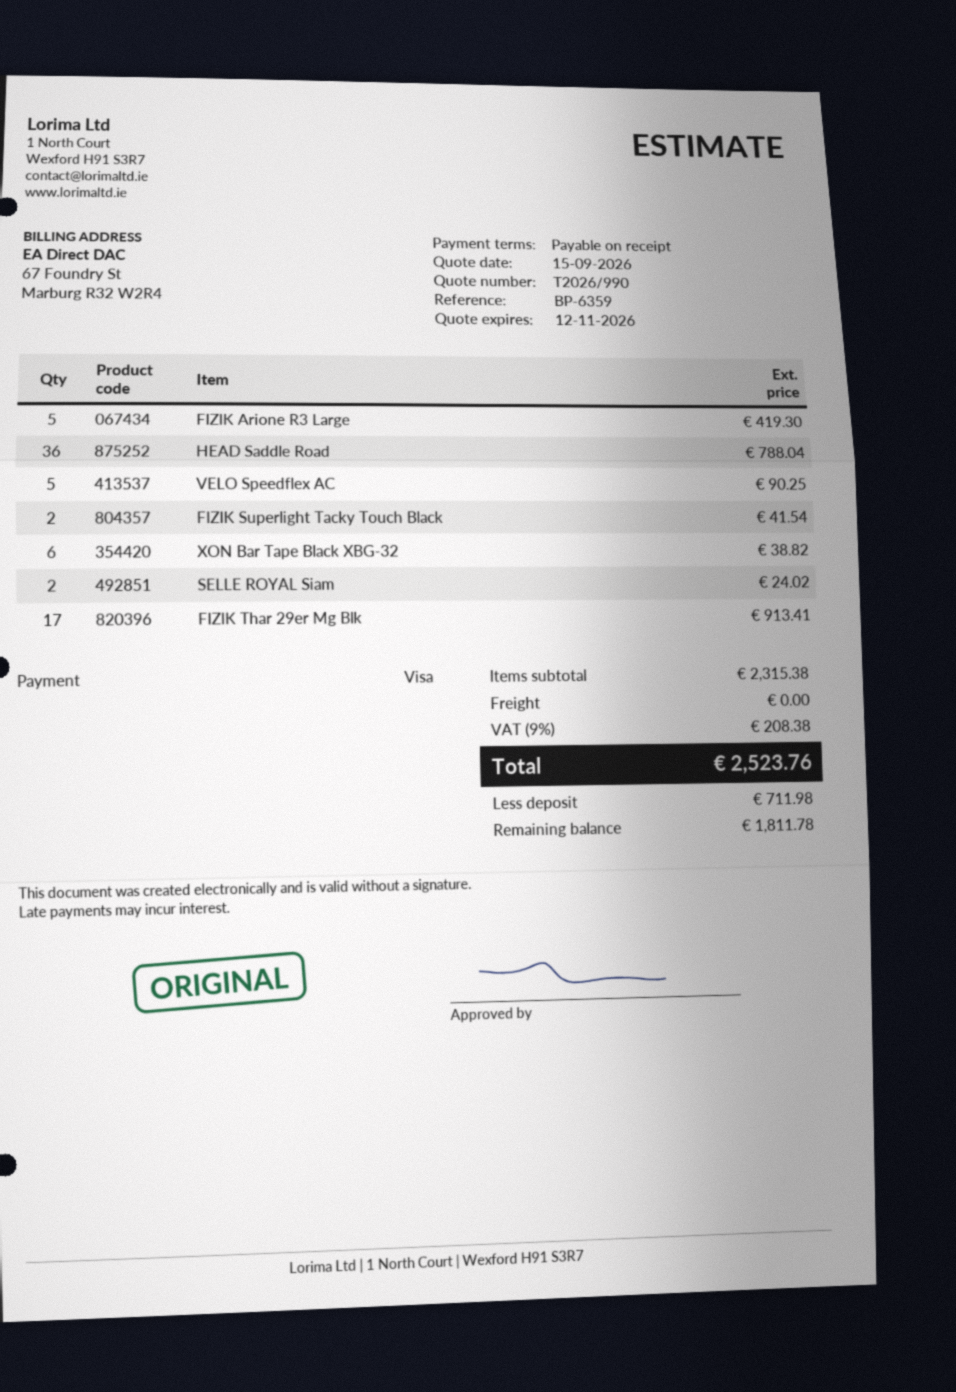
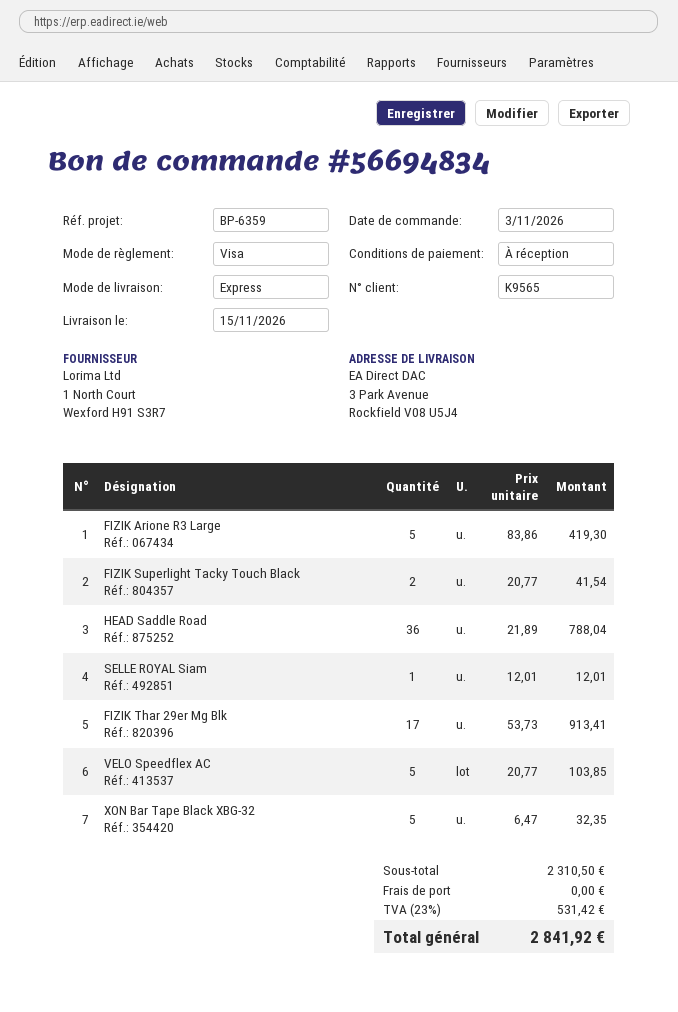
VELO Speedflex AC: 5 for 90.25 -> 5 for 103.85
XON Bar Tape Black XBG-32: 6 for 38.82 -> 5 for 32.35
SELLE ROYAL Siam: 2 for 24.02 -> 1 for 12.01
subtotal: 2315.38 -> 2310.50
tax: 9% = 208.38 -> 23% = 531.42
total: 2523.76 -> 2841.92

